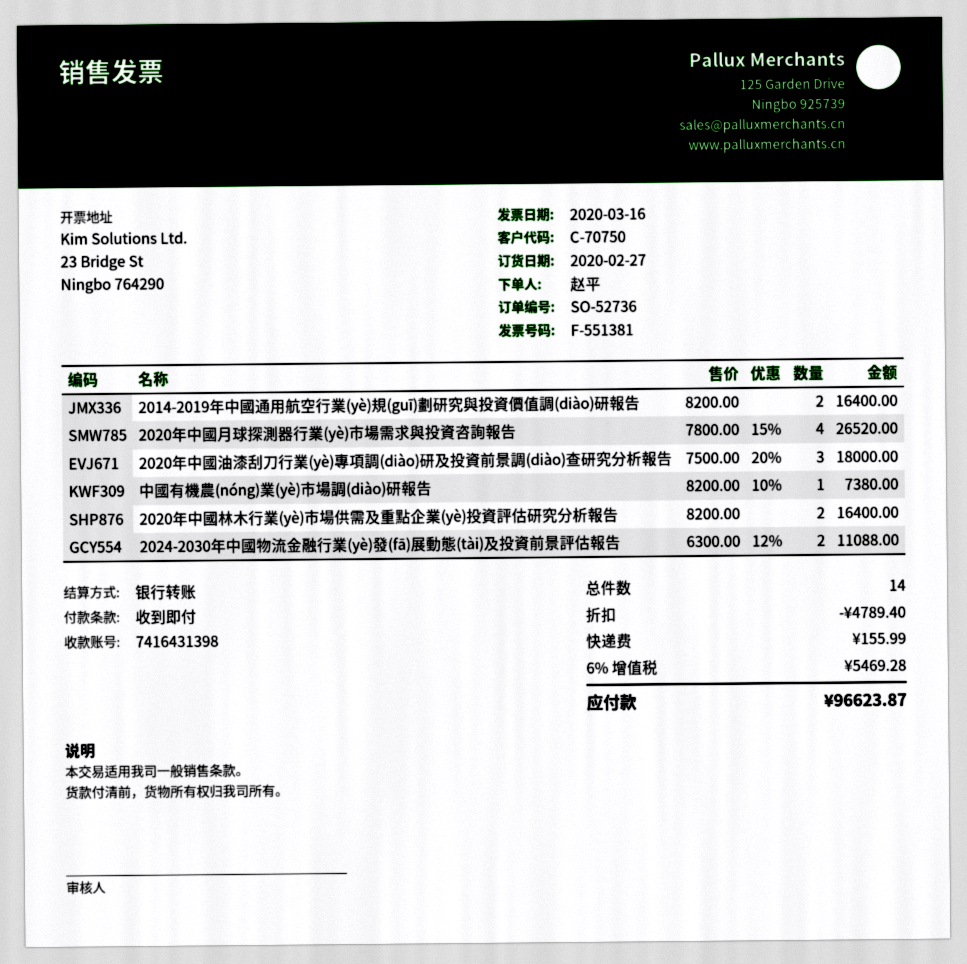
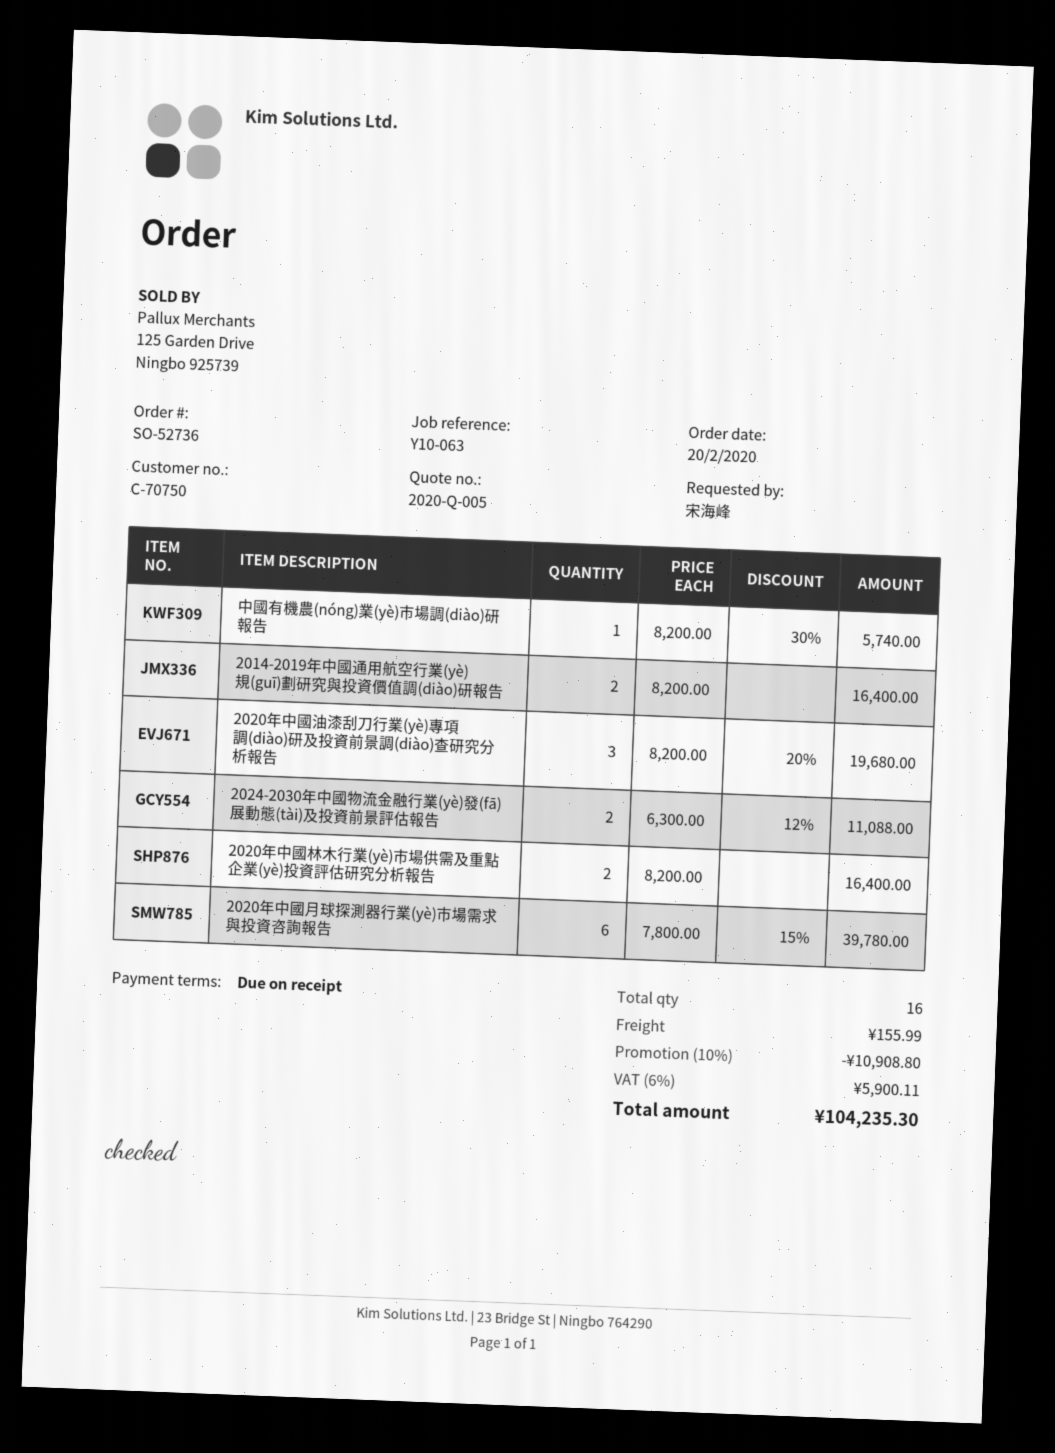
order date: 2020-02-27 -> 2020-02-20
ordered by: 赵平 -> 宋海峰
2020年中國月球探測器行業(yè)市場需求與投資咨詢報告: 4 x 7800.00 - 15% = 26520.00 -> 6 x 7800.00 - 15% = 39780.00
2020年中國油漆刮刀行業(yè)專項調(diào)研及投資前景調(diào)查研究分析報告: 3 x 7500.00 - 20% = 18000.00 -> 3 x 8200.00 - 20% = 19680.00
中國有機農(nóng)業(yè)市場調(diào)研報告: 1 x 8200.00 - 10% = 7380.00 -> 1 x 8200.00 - 30% = 5740.00
total quantity: 14 -> 16
discount: 4789.40 -> 10908.80
tax: 6% = 5469.28 -> 6% = 5900.11
total: 96623.87 -> 104235.30

